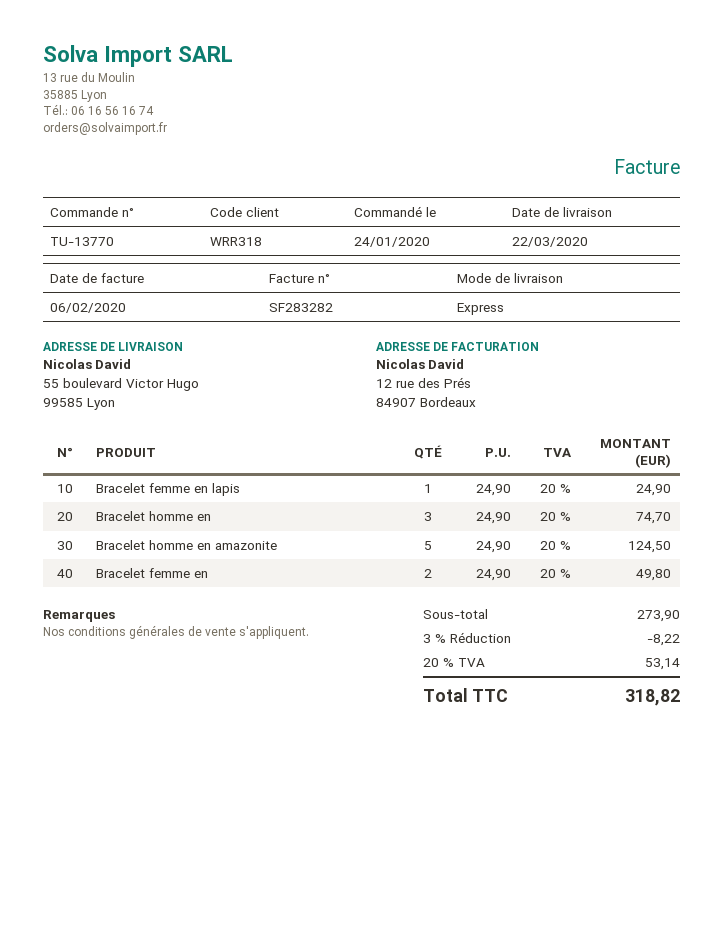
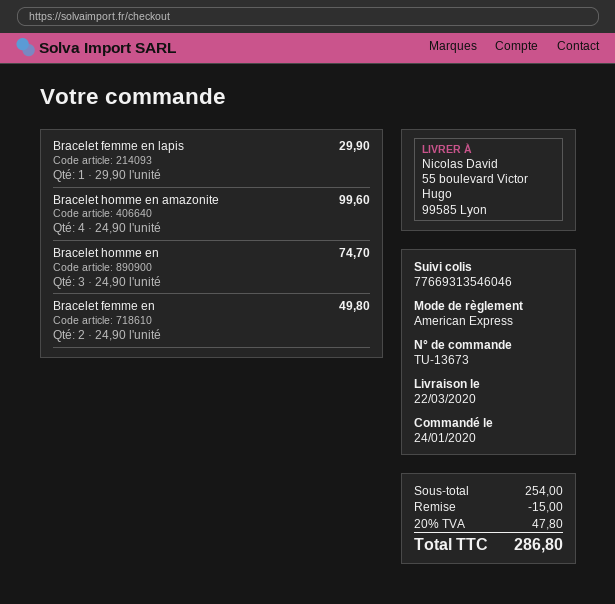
order number: TU-13770 -> TU-13673
Bracelet femme en lapis: 1 x 24.90 = 24.90 -> 1 x 29.90 = 29.90
Bracelet homme en amazonite: 5 x 24.90 = 124.50 -> 4 x 24.90 = 99.60
subtotal: 273.90 -> 254.00
discount: 8.22 -> 15.00
tax: 20% = 53.14 -> 20% = 47.80
total: 318.82 -> 286.80

